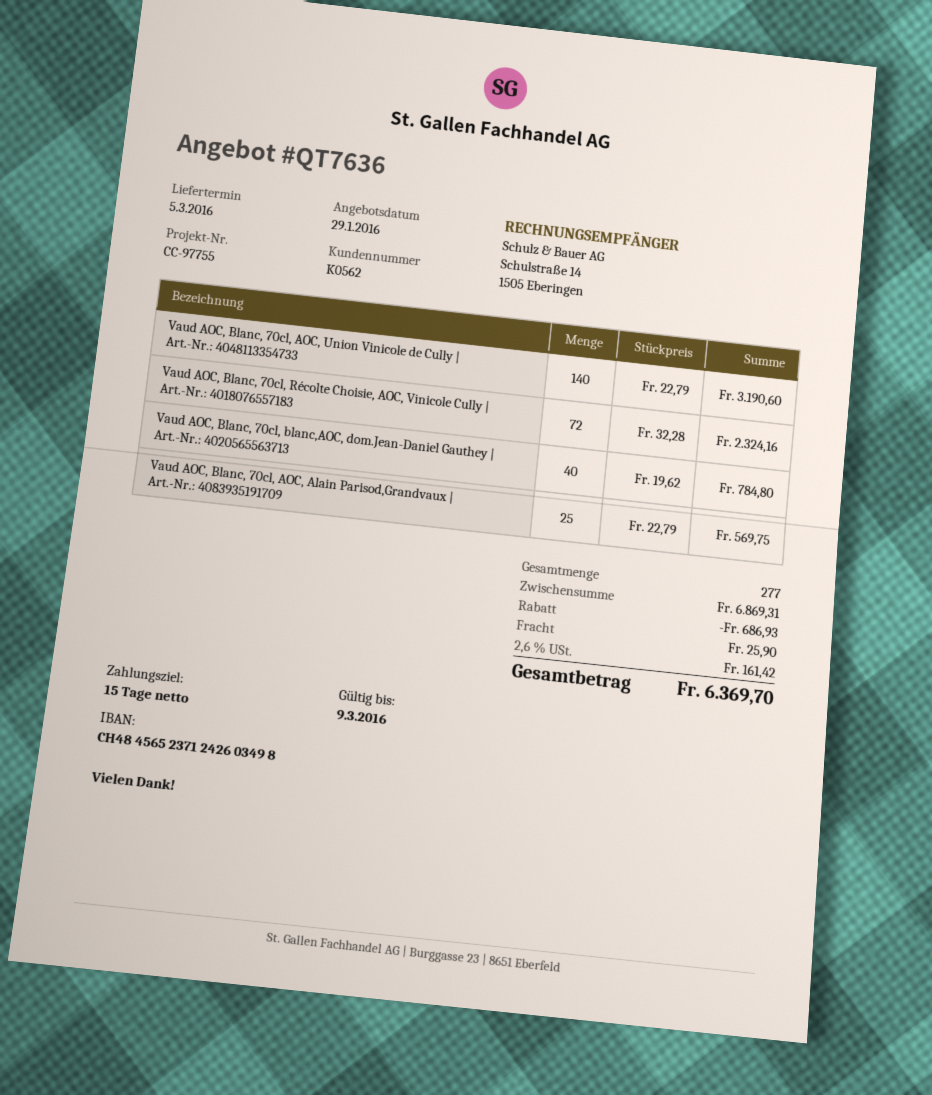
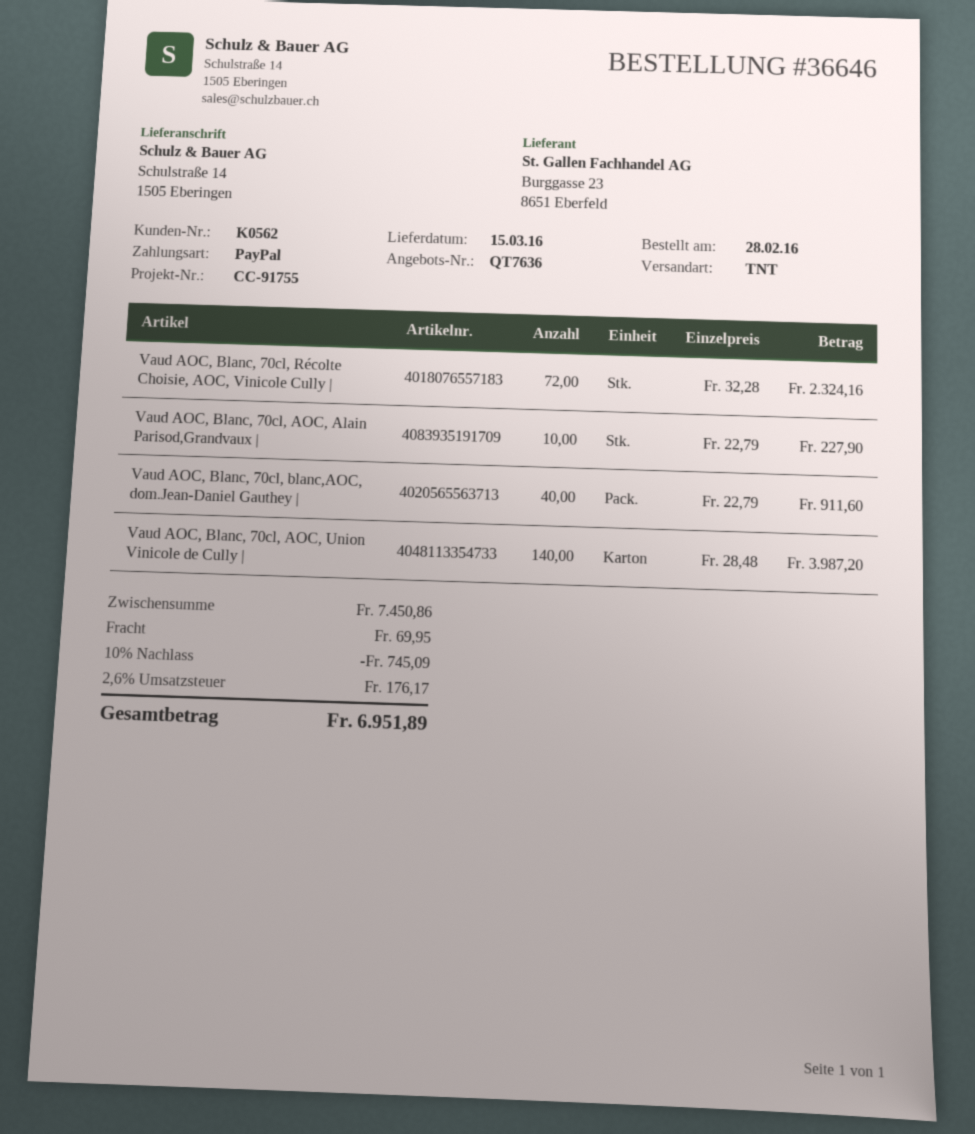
delivery date: 2016-03-05 -> 2016-03-15
reference: CC-97755 -> CC-91755
Vaud AOC, Blanc, 70cl, AOC, Union Vinicole de Cully |: 140 x 22.79 = 3190.60 -> 140 x 28.48 = 3987.20
Vaud AOC, Blanc, 70cl, blanc,AOC, dom.Jean-Daniel Gauthey |: 40 x 19.62 = 784.80 -> 40 x 22.79 = 911.60
Vaud AOC, Blanc, 70cl, AOC, Alain Parisod,Grandvaux |: 25 x 22.79 = 569.75 -> 10 x 22.79 = 227.90
subtotal: 6869.31 -> 7450.86
discount: 686.93 -> 745.09
shipping: 25.90 -> 69.95
tax: 2.6% = 161.42 -> 2.6% = 176.17
total: 6369.70 -> 6951.89

